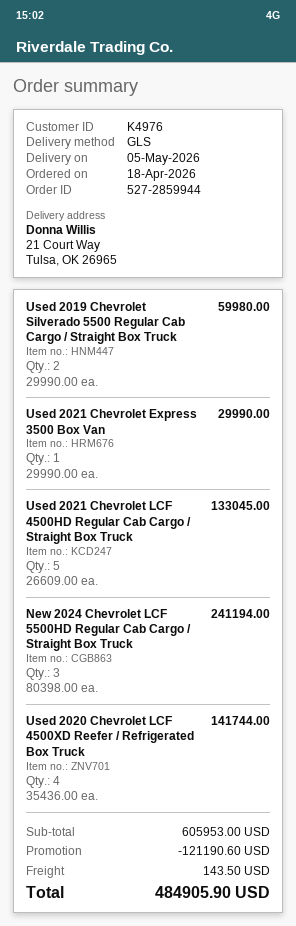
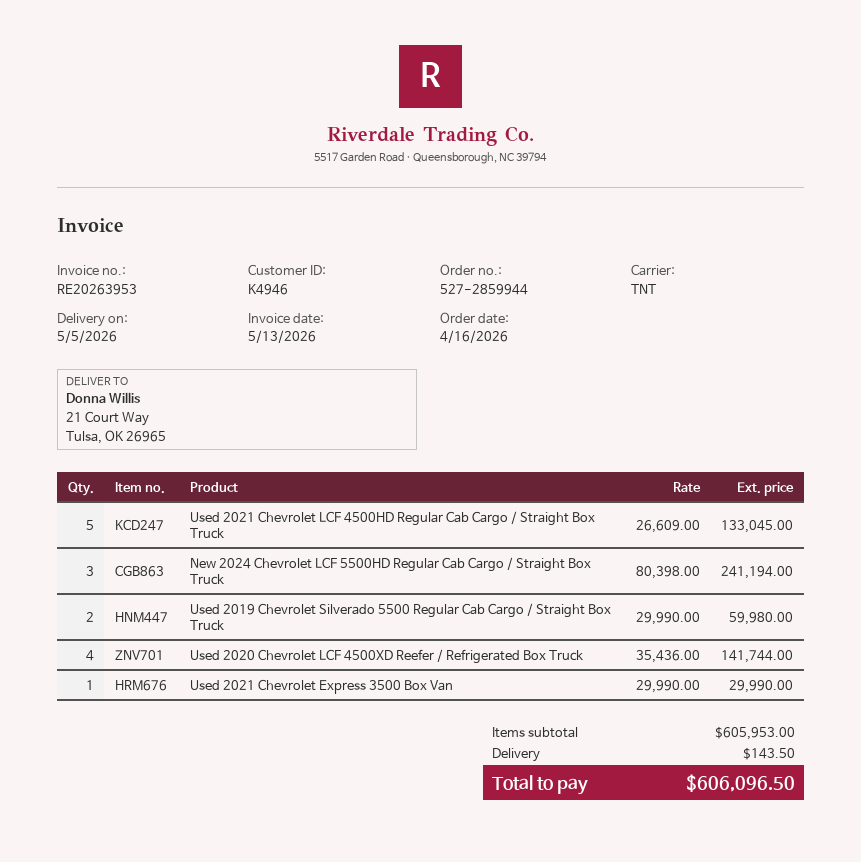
order date: 2026-04-18 -> 2026-04-16
customer number: K4976 -> K4946
shipping method: GLS -> TNT
discount: 121190.60 -> none
total: 484905.90 -> 606096.50

